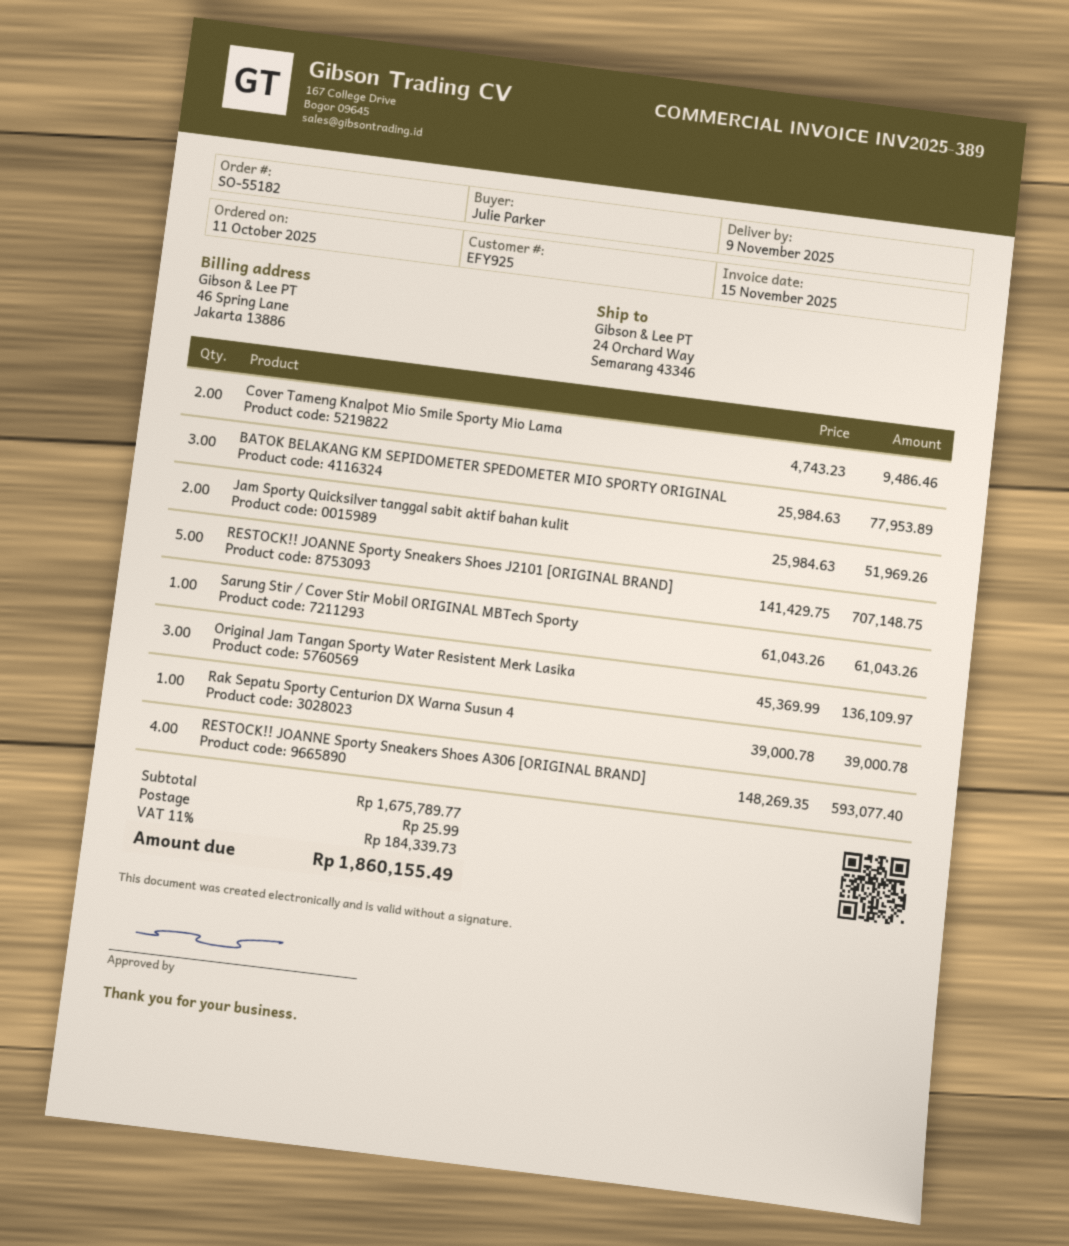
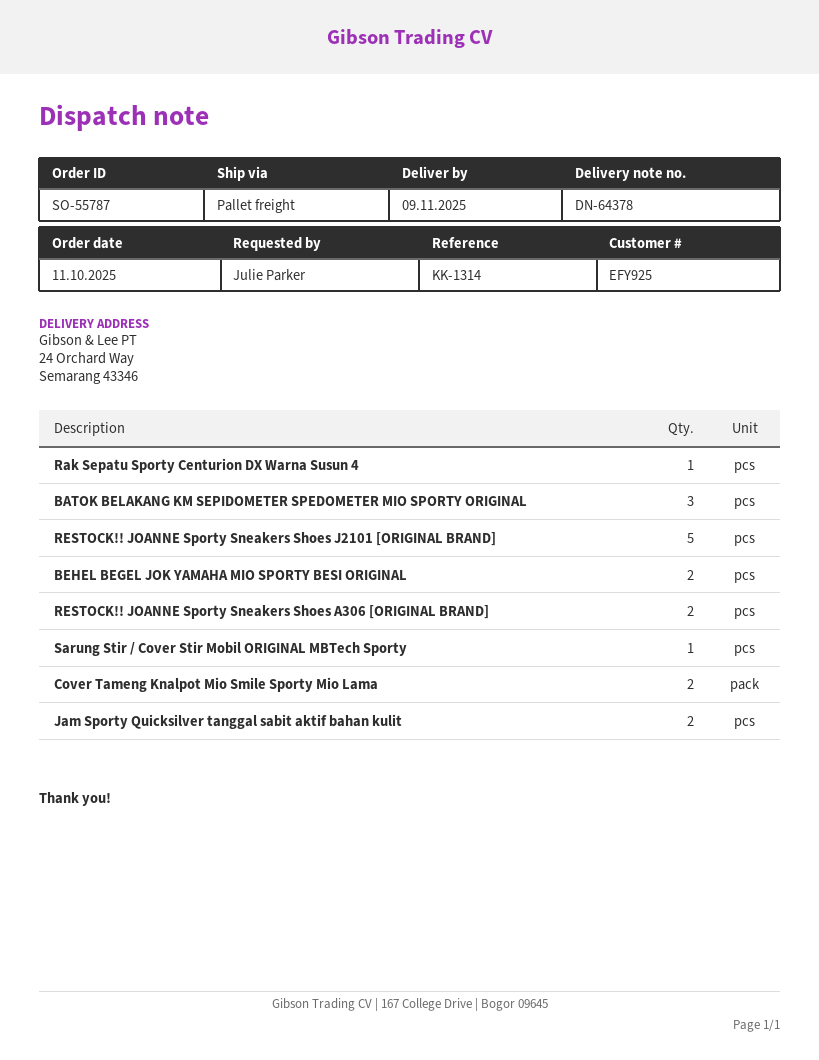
order number: SO-55182 -> SO-55787
Original Jam Tangan Sporty Water Resistent Merk Lasika: 3 -> none
RESTOCK!! JOANNE Sporty Sneakers Shoes A306 [ORIGINAL BRAND]: 4 -> 2
BEHEL BEGEL JOK YAMAHA MIO SPORTY BESI ORIGINAL: none -> 2

